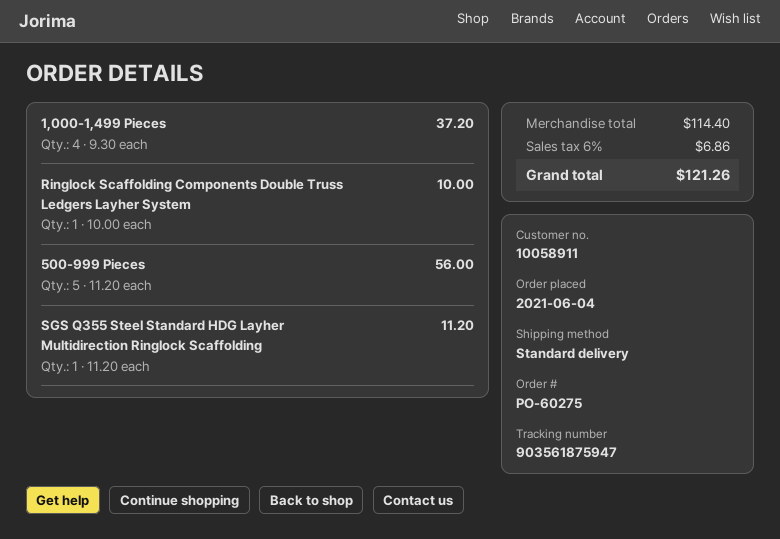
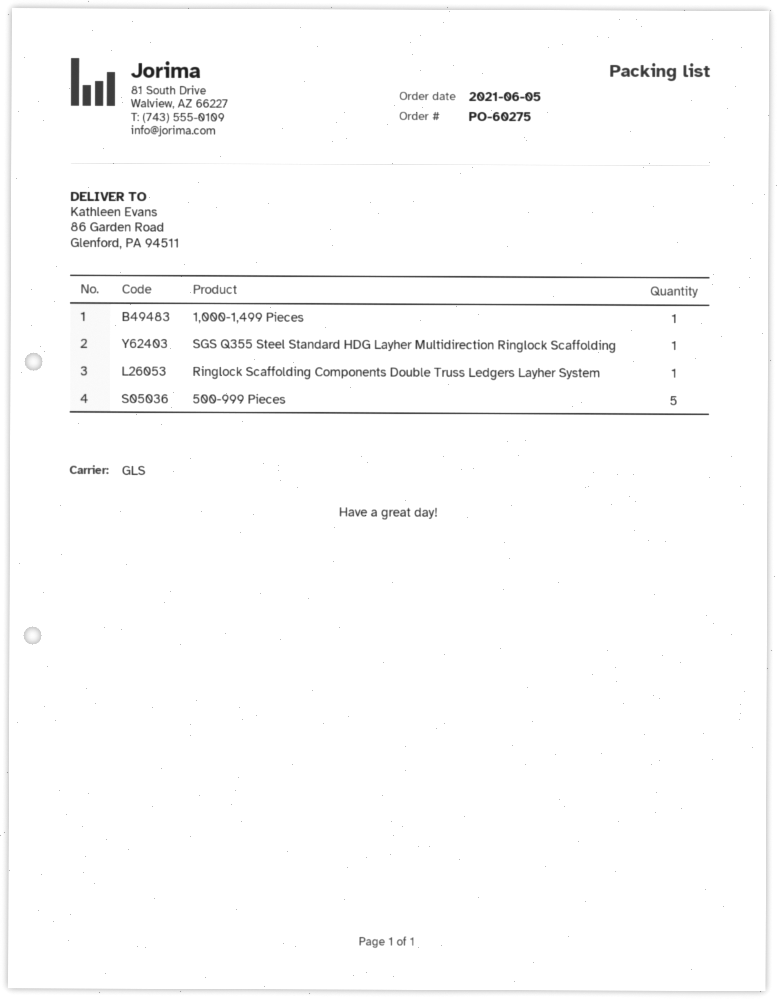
order date: 2021-06-04 -> 2021-06-05
shipping method: standard -> GLS
1,000-1,499 Pieces: 4 -> 1

